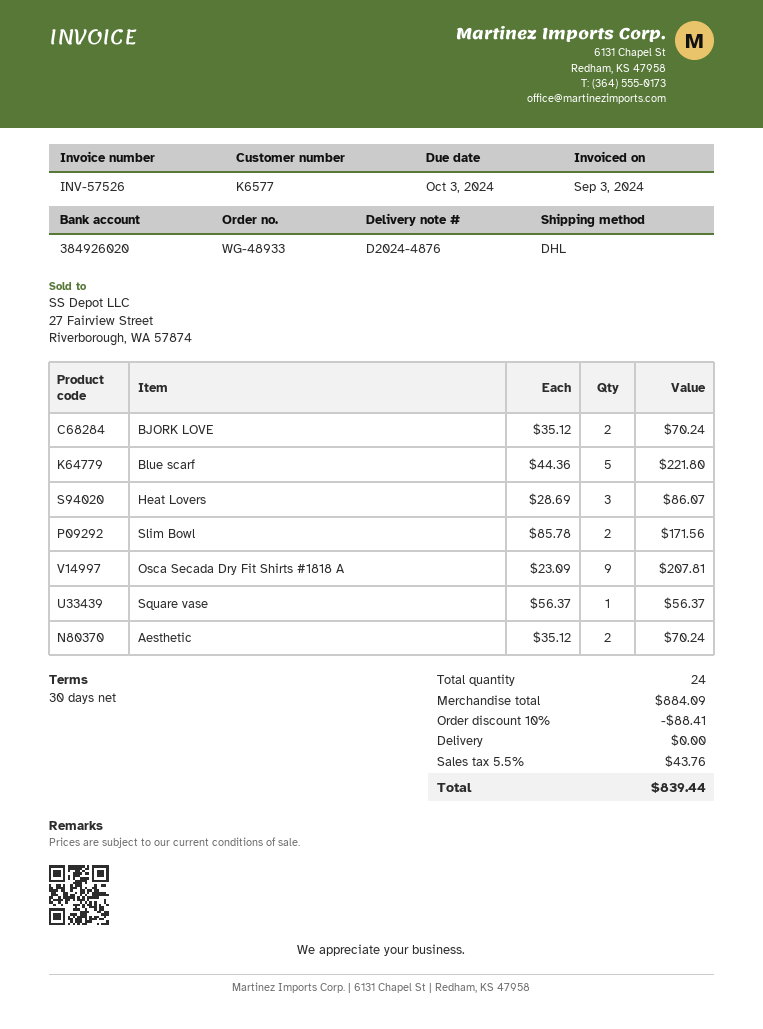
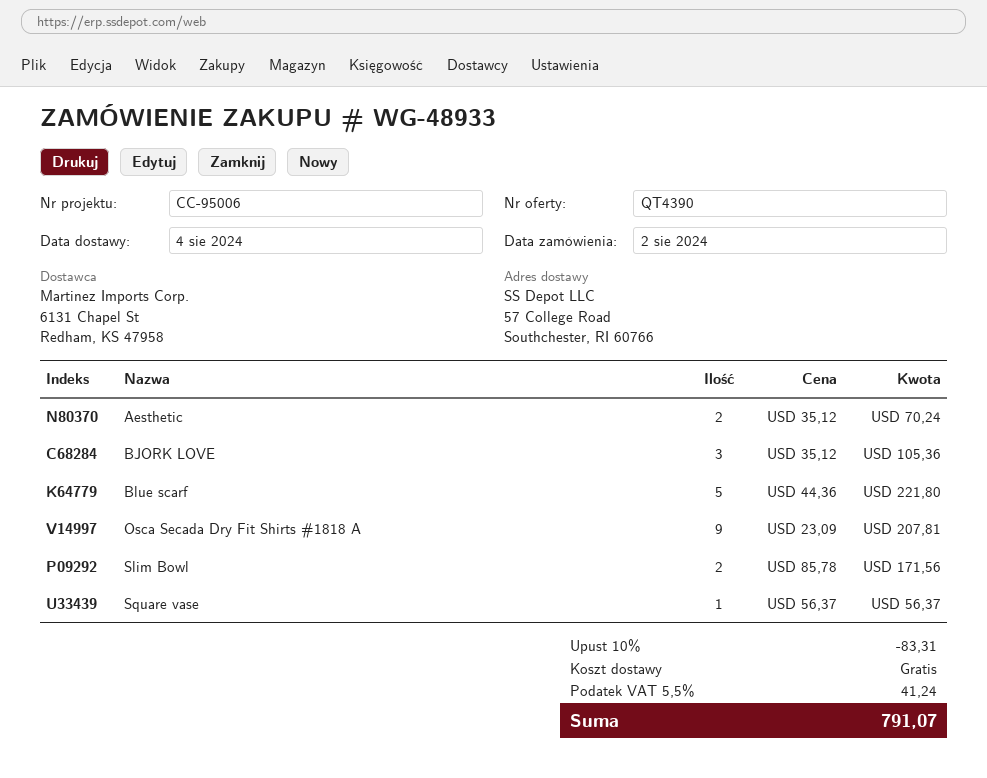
BJORK LOVE: 2 x 35.12 = 70.24 -> 3 x 35.12 = 105.36
Heat Lovers: 3 x 28.69 = 86.07 -> none
discount: 10% = 88.41 -> 10% = 83.31
tax: 5.5% = 43.76 -> 5.5% = 41.24
total: 839.44 -> 791.07

